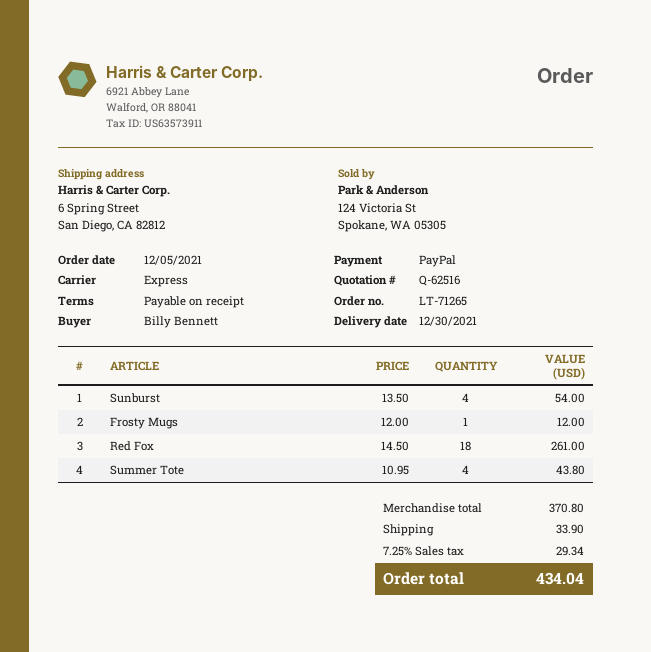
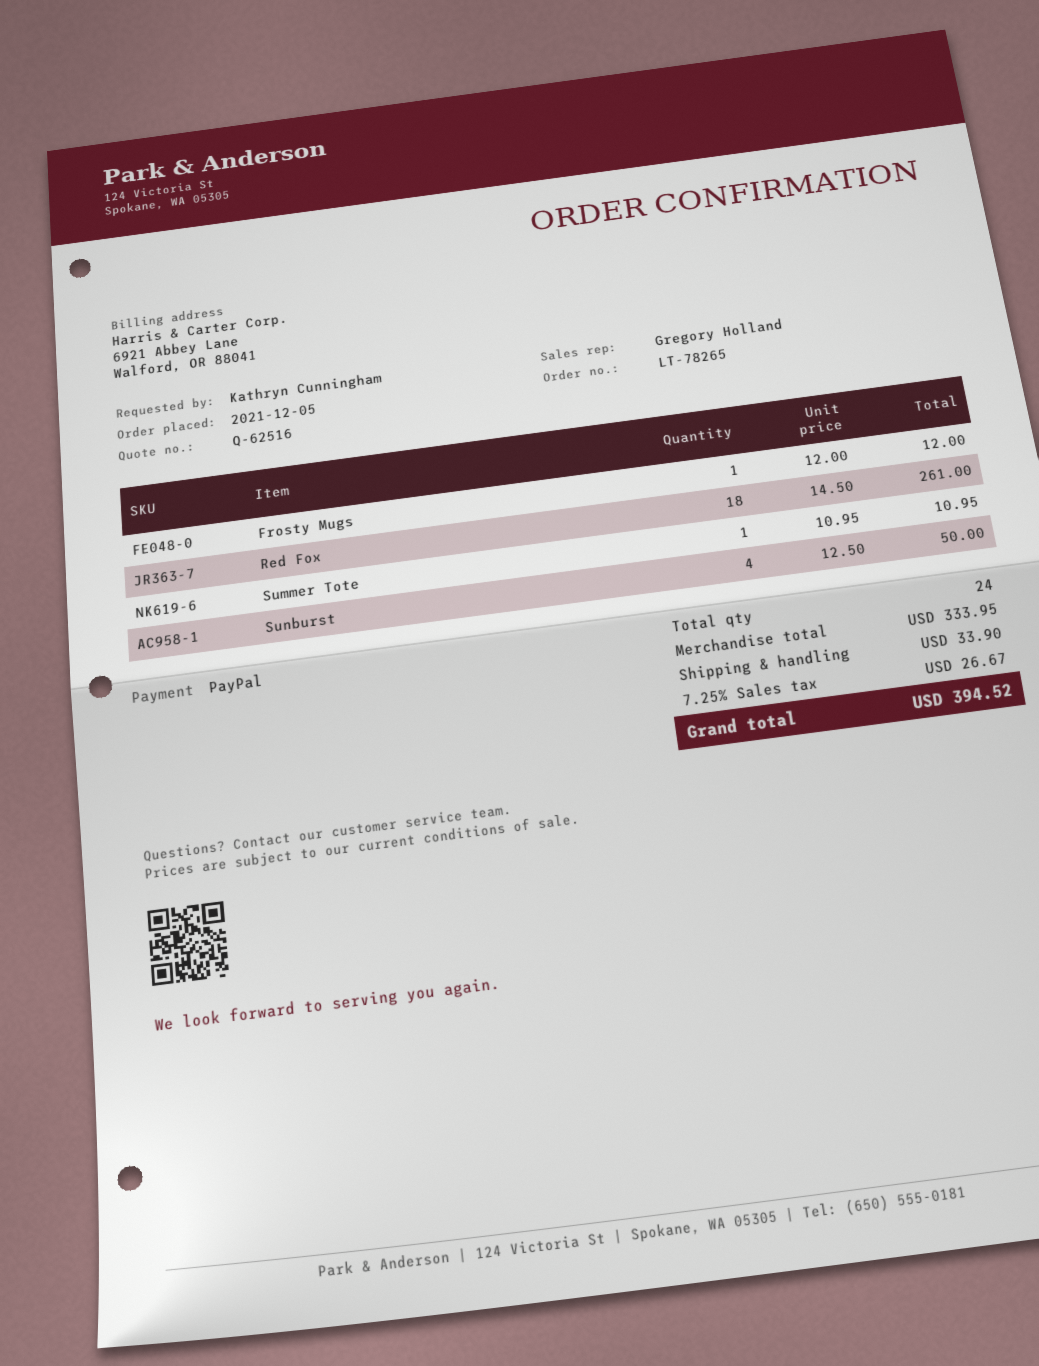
order number: LT-71265 -> LT-78265
ordered by: Billy Bennett -> Kathryn Cunningham
Sunburst: 4 x 13.50 = 54.00 -> 4 x 12.50 = 50.00
Summer Tote: 4 x 10.95 = 43.80 -> 1 x 10.95 = 10.95
subtotal: 370.80 -> 333.95
tax: 7.25% = 29.34 -> 7.25% = 26.67
total: 434.04 -> 394.52

